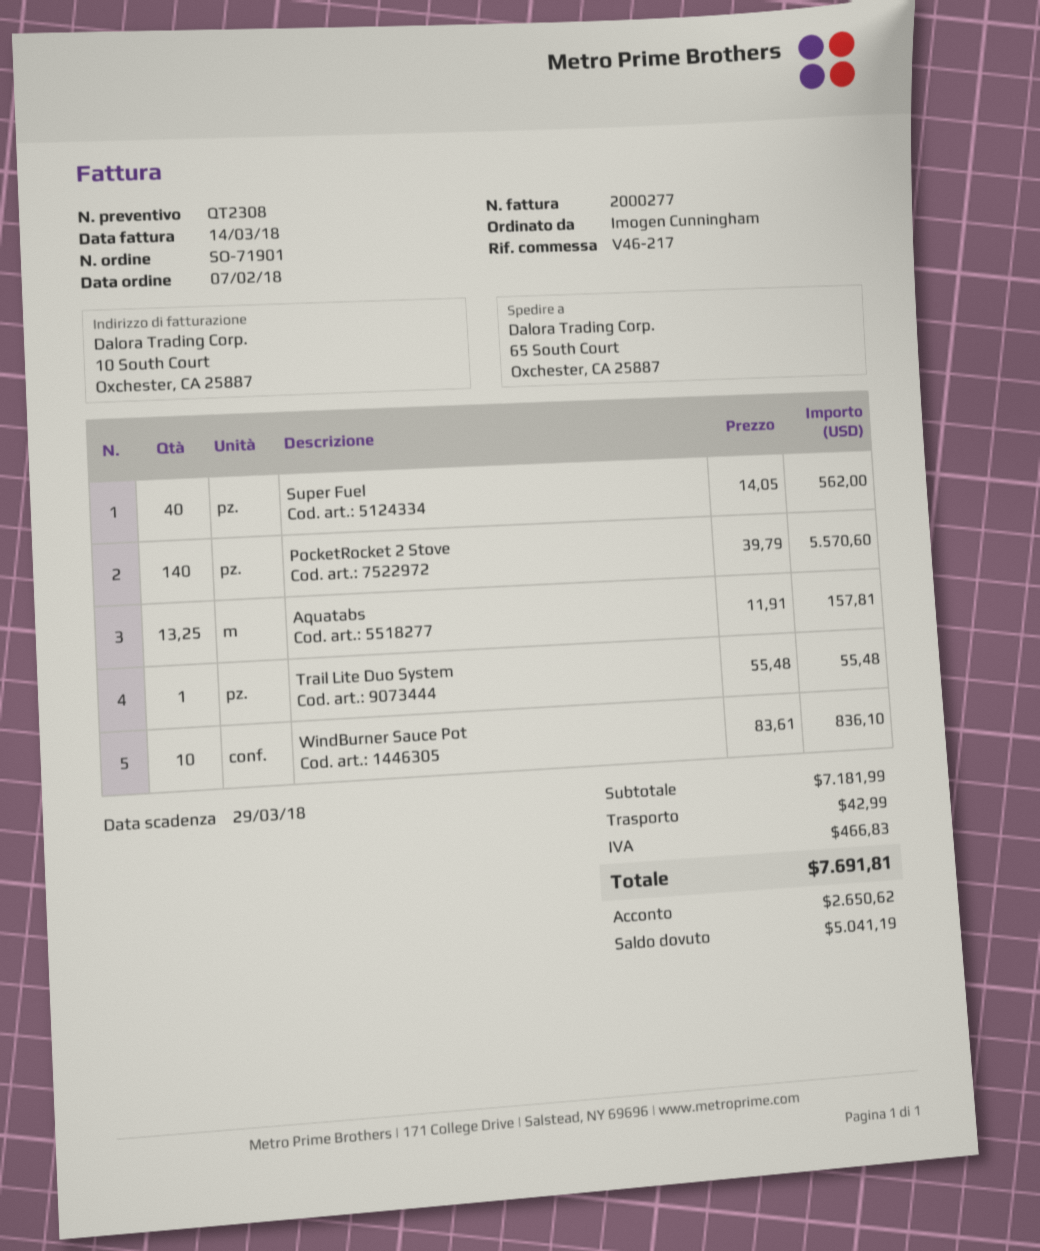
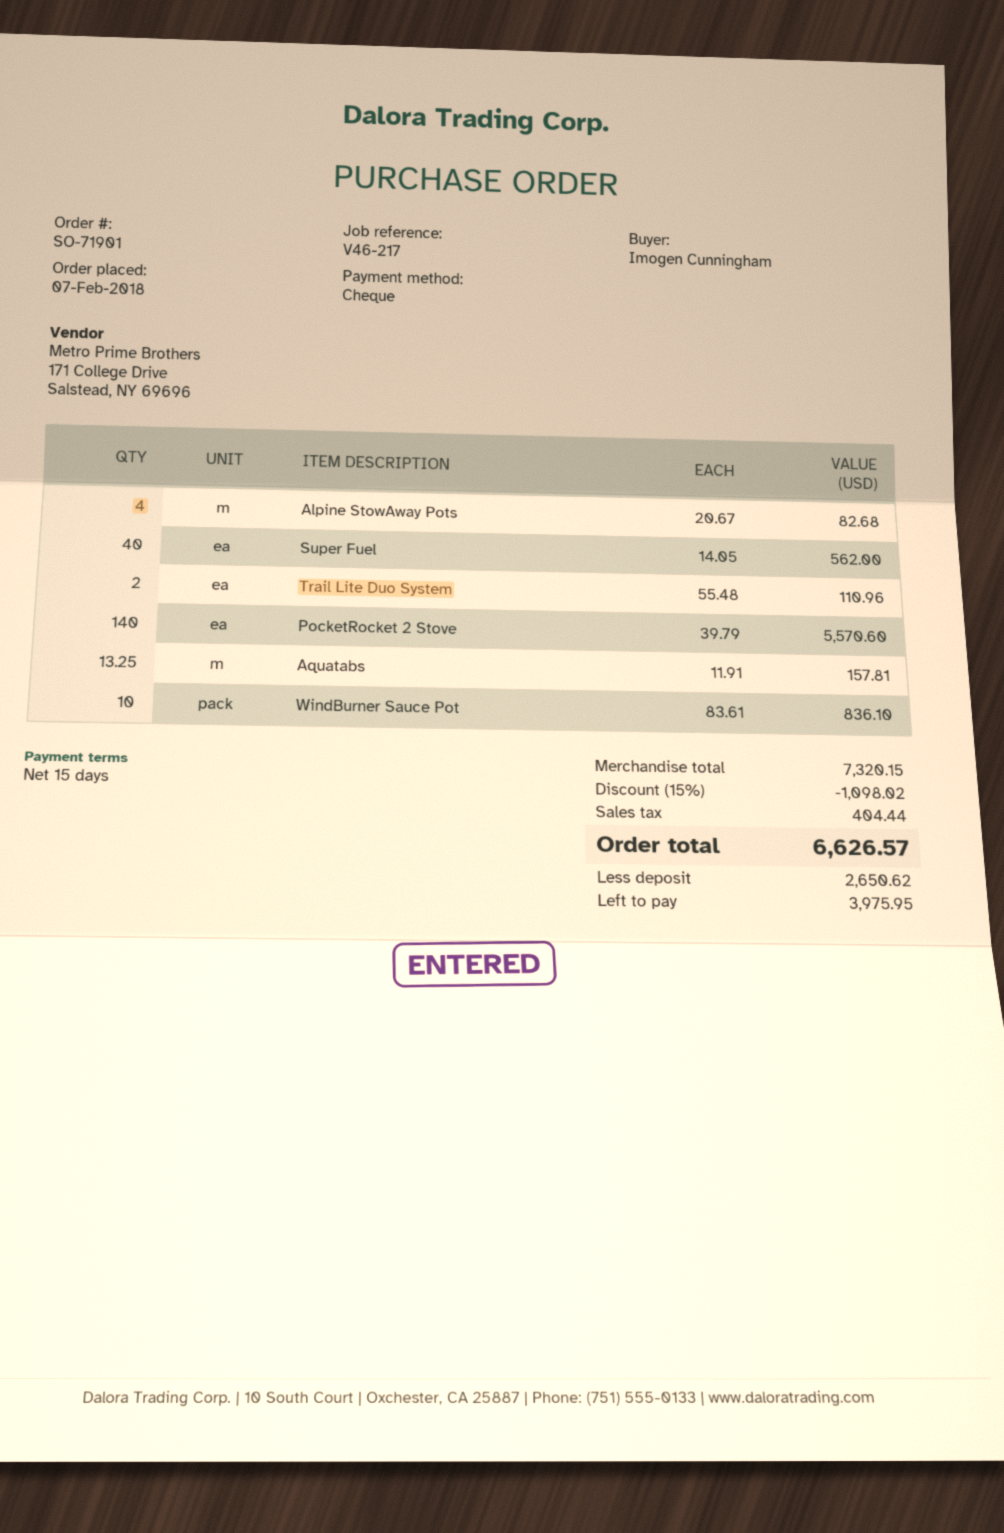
Trail Lite Duo System: 1 x 55.48 = 55.48 -> 2 x 55.48 = 110.96
Alpine StowAway Pots: none -> 4 x 20.67 = 82.68
subtotal: 7181.99 -> 7320.15
discount: none -> 15% = 1098.02
shipping: 42.99 -> none
tax: 466.83 -> 404.44
total: 7691.81 -> 6626.57
balance: 5041.19 -> 3975.95

